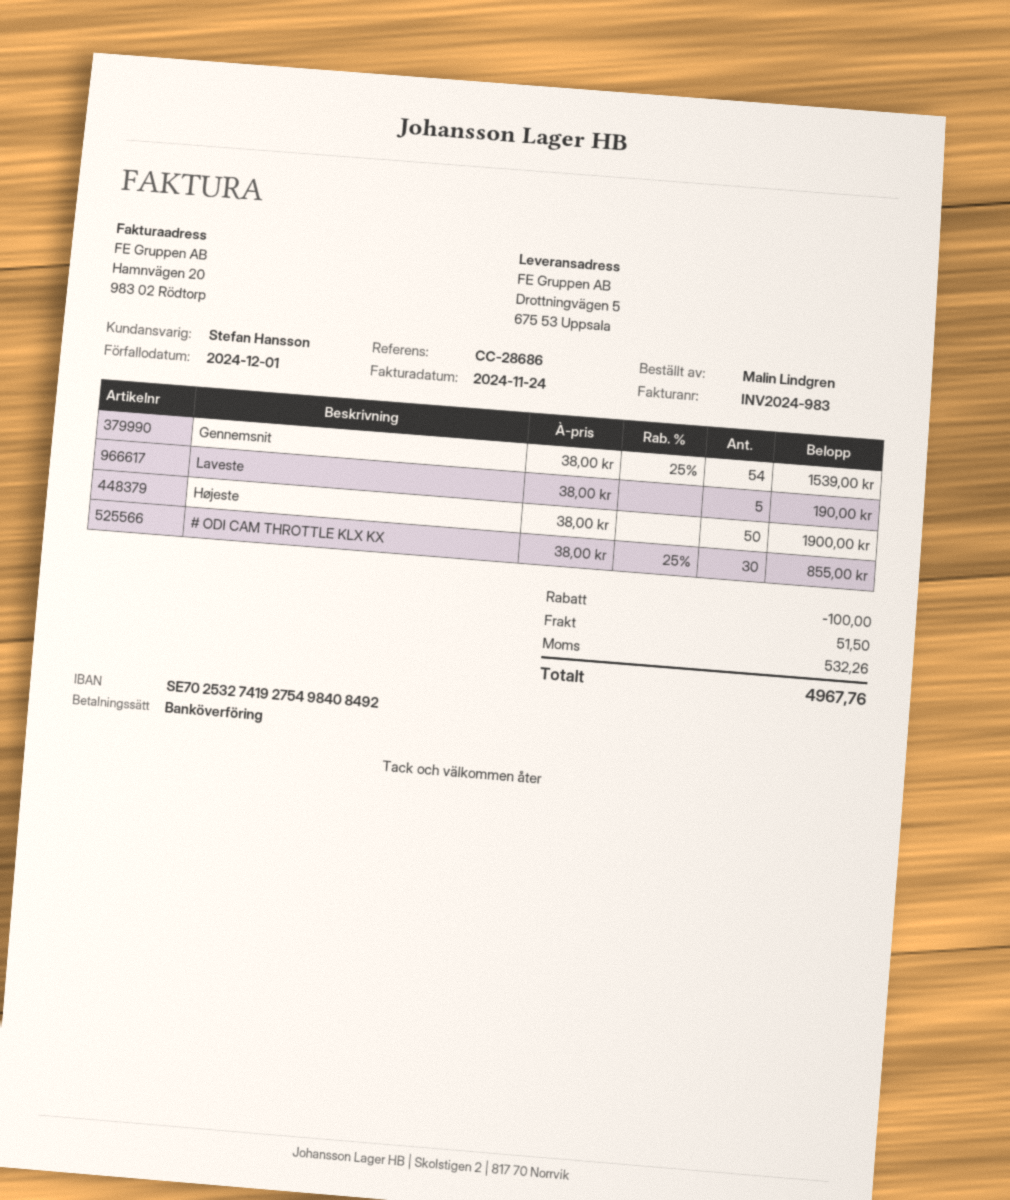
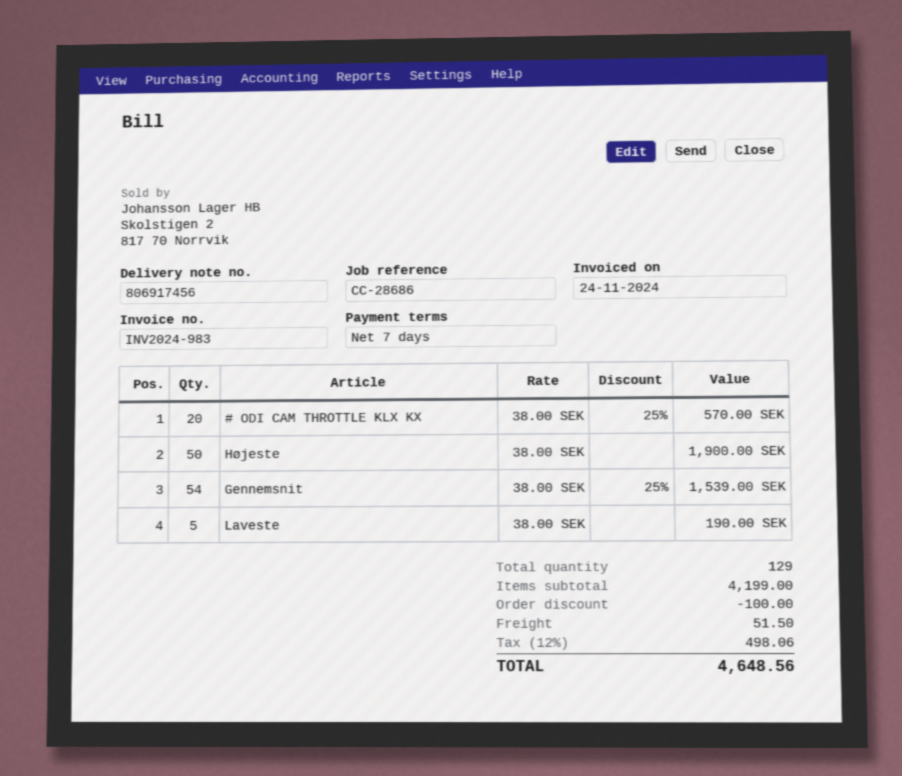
# ODI CAM THROTTLE KLX KX: 30 x 38.00 - 25% = 855.00 -> 20 x 38.00 - 25% = 570.00
tax: 532.26 -> 498.06
total: 4967.76 -> 4648.56

